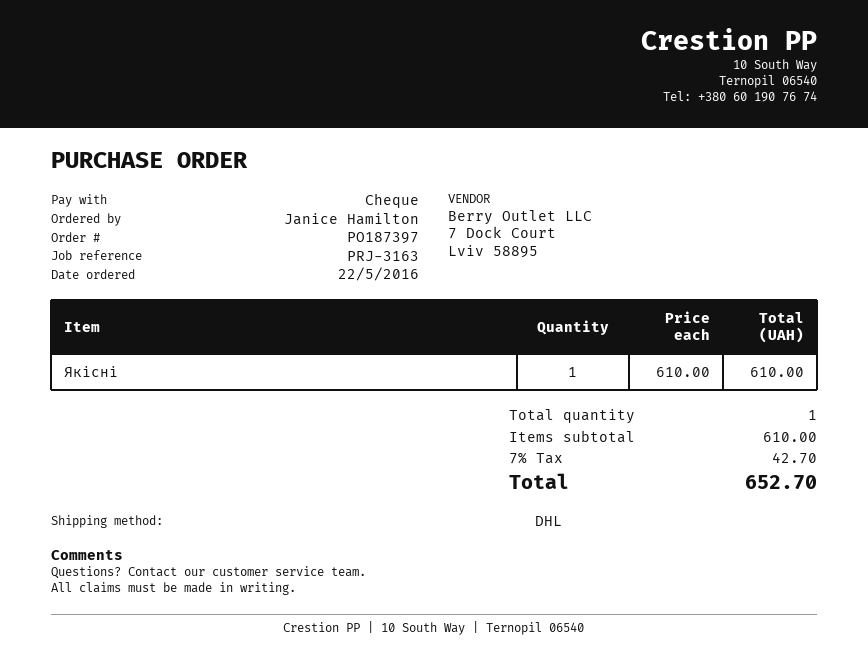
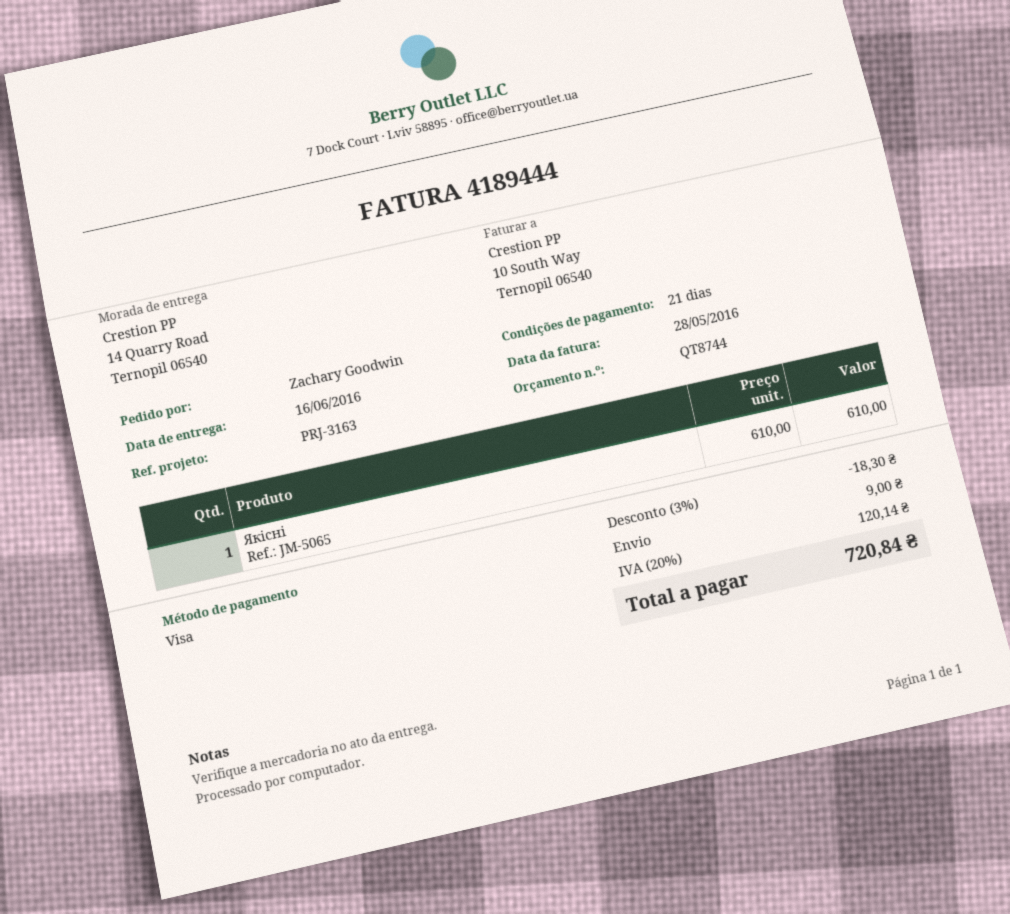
ordered by: Janice Hamilton -> Zachary Goodwin
payment method: cheque -> Visa
discount: none -> 3% = 18.30
shipping: none -> 9.00
tax: 7% = 42.70 -> 20% = 120.14
total: 652.70 -> 720.84

